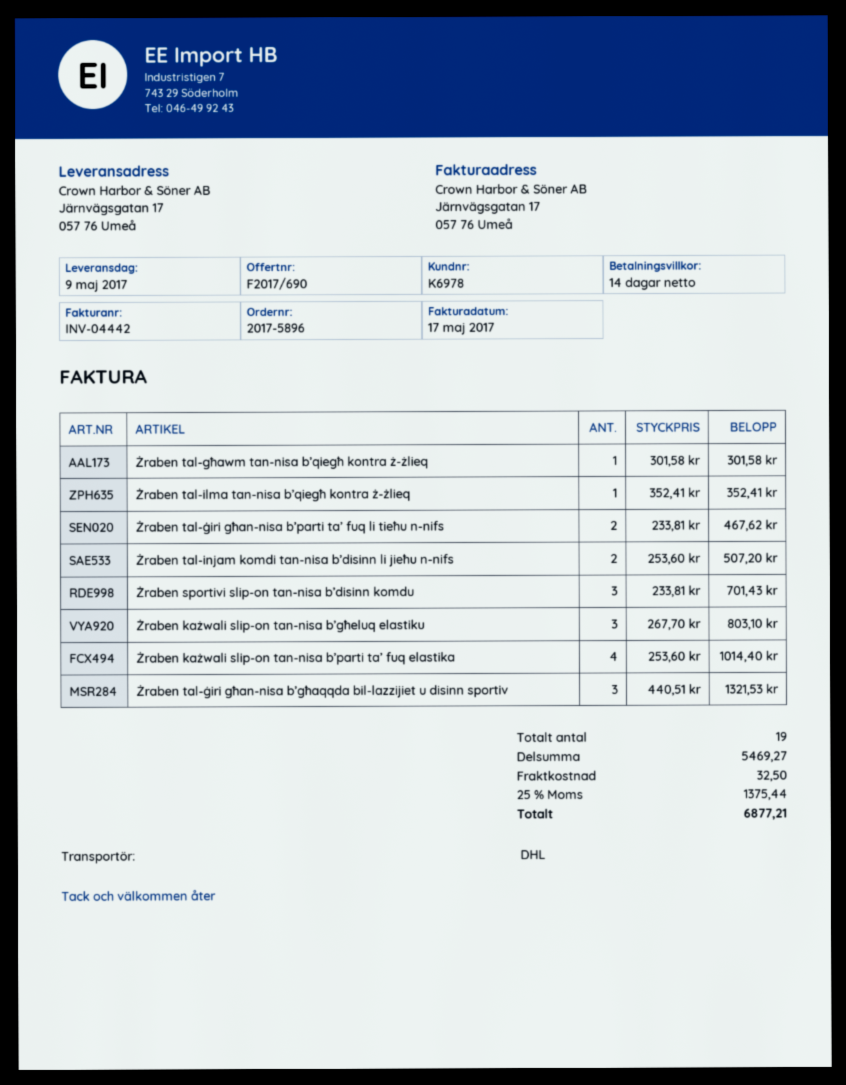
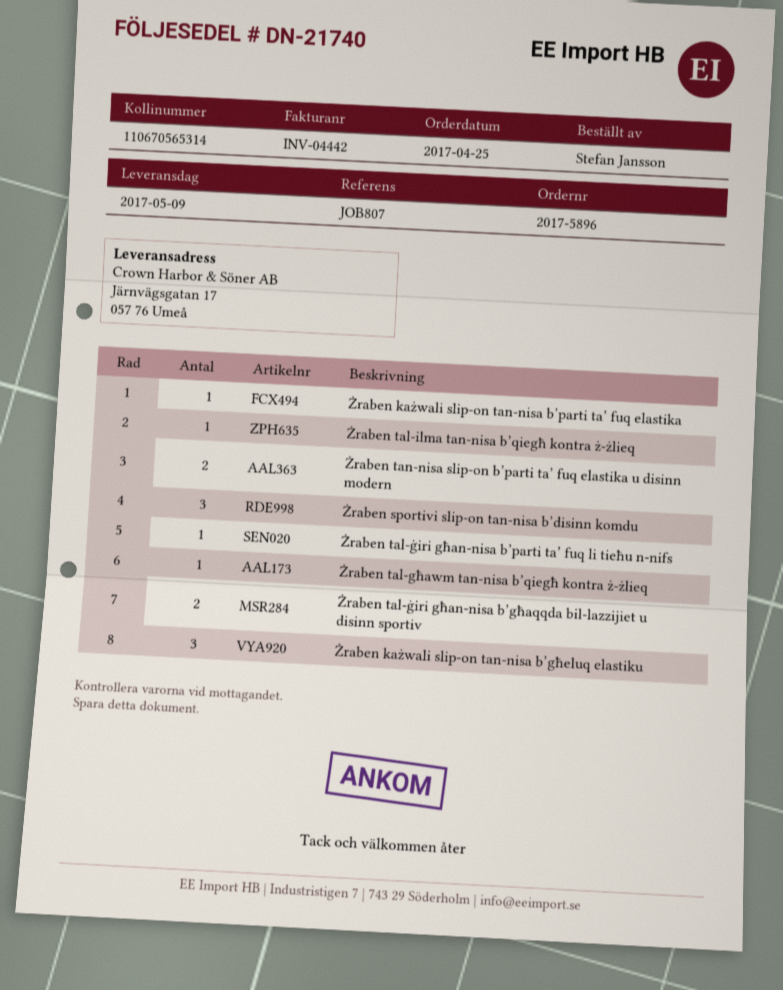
Żraben tal-ġiri għan-nisa b’parti ta’ fuq li tieħu n-nifs: 2 -> 1
Żraben tal-injam komdi tan-nisa b’disinn li jieħu n-nifs: 2 -> none
Żraben każwali slip-on tan-nisa b’parti ta’ fuq elastika: 4 -> 1
Żraben tal-ġiri għan-nisa b’għaqqda bil-lazzijiet u disinn sportiv: 3 -> 2
Żraben tan-nisa slip-on b’parti ta’ fuq elastika u disinn modern: none -> 2

